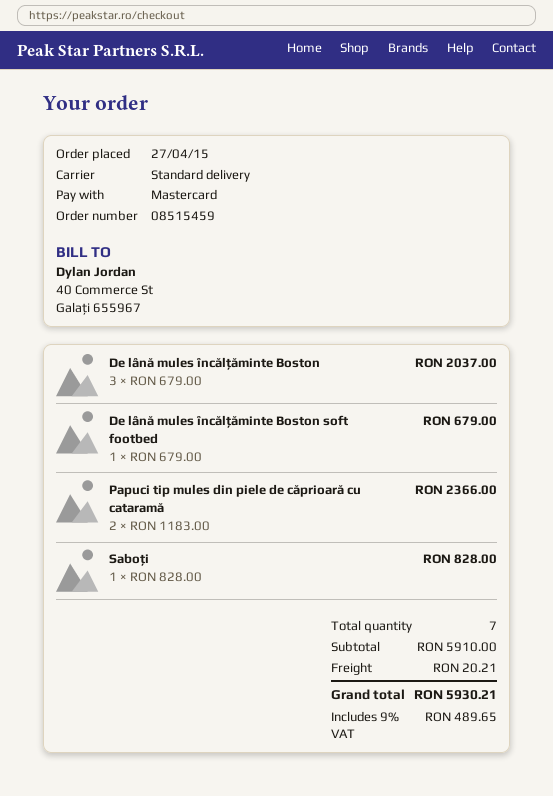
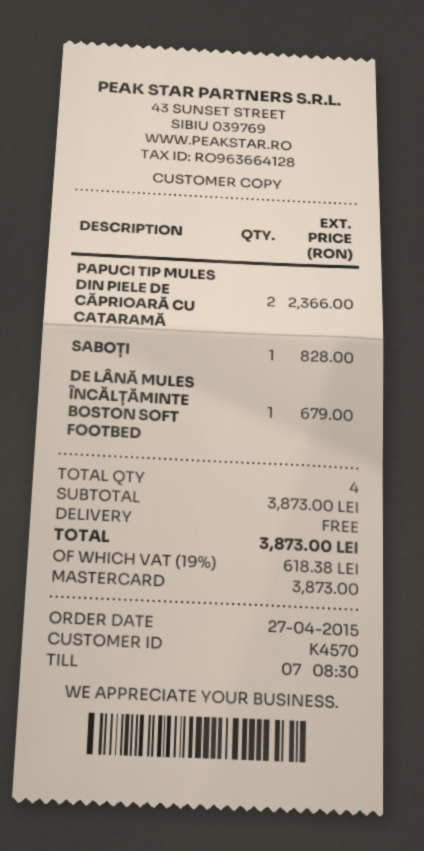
De lână mules încălțăminte Boston: 3 for 2037.00 -> none
total quantity: 7 -> 4
subtotal: 5910.00 -> 3873.00
shipping: 20.21 -> 0.00
tax: 9% = 489.65 -> 19% = 618.38
total: 5930.21 -> 3873.00

